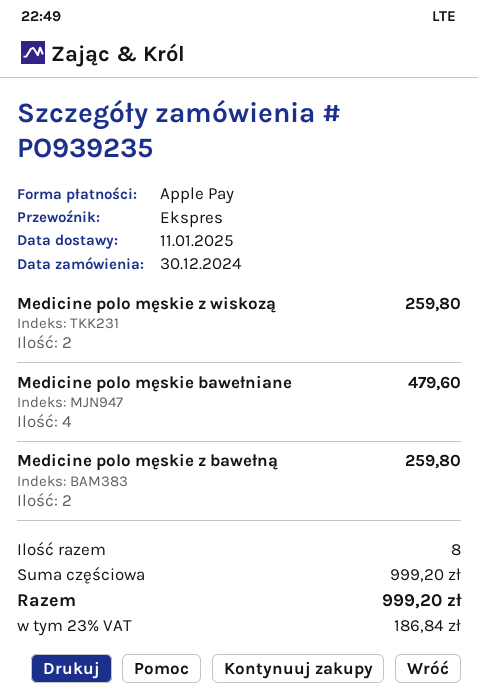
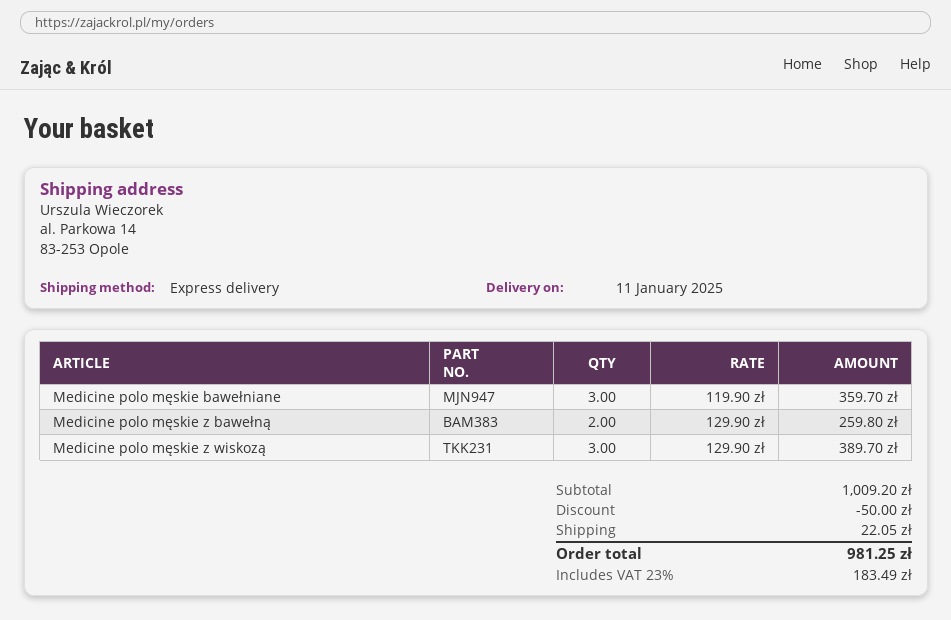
Medicine polo męskie z wiskozą: 2 for 259.80 -> 3 for 389.70
Medicine polo męskie bawełniane: 4 for 479.60 -> 3 for 359.70
subtotal: 999.20 -> 1009.20
discount: none -> 50.00
shipping: none -> 22.05
tax: 23% = 186.84 -> 23% = 183.49
total: 999.20 -> 981.25

